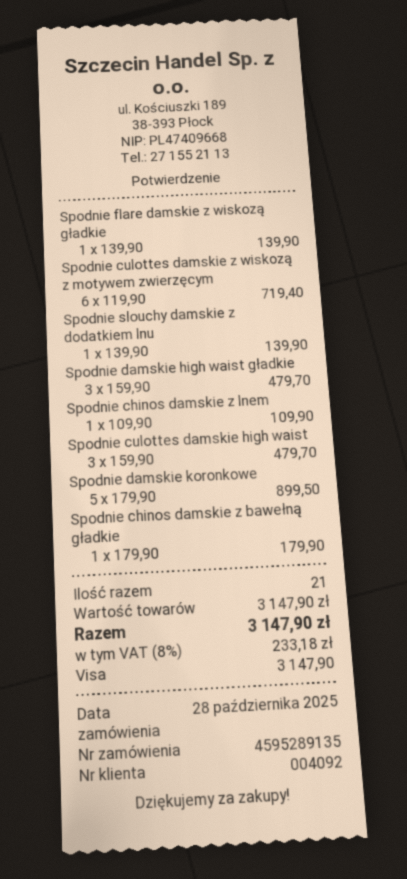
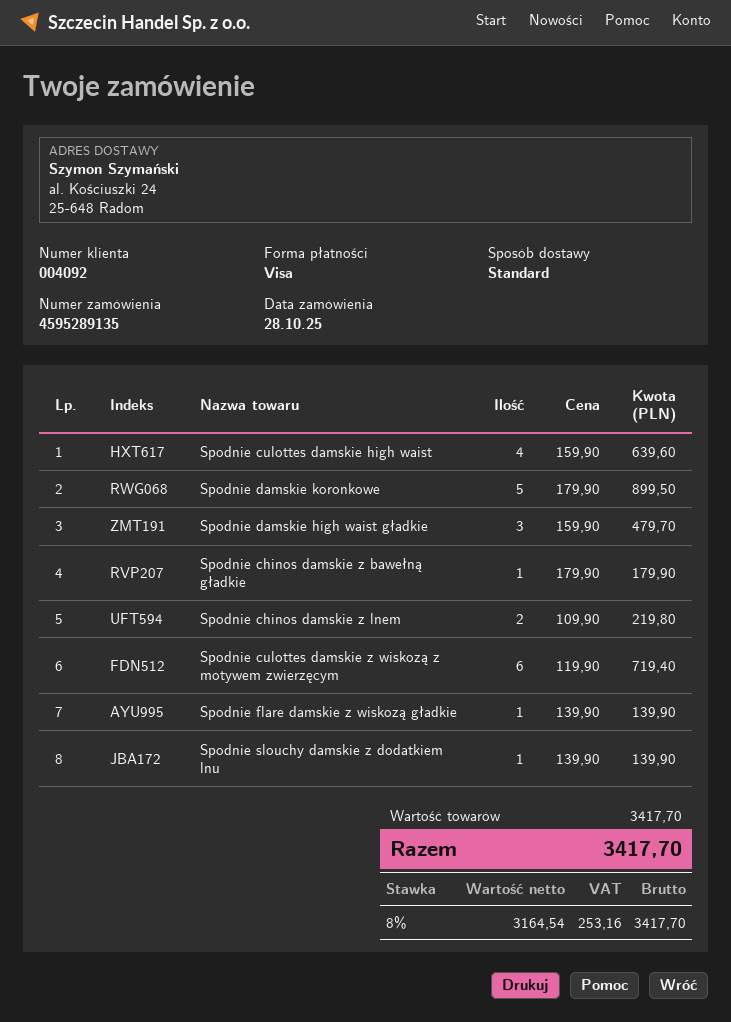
Spodnie chinos damskie z lnem: 1 x 109.90 = 109.90 -> 2 x 109.90 = 219.80
Spodnie culottes damskie high waist: 3 x 159.90 = 479.70 -> 4 x 159.90 = 639.60
subtotal: 3147.90 -> 3417.70
tax: 8% = 233.18 -> 8% = 253.16
total: 3147.90 -> 3417.70

